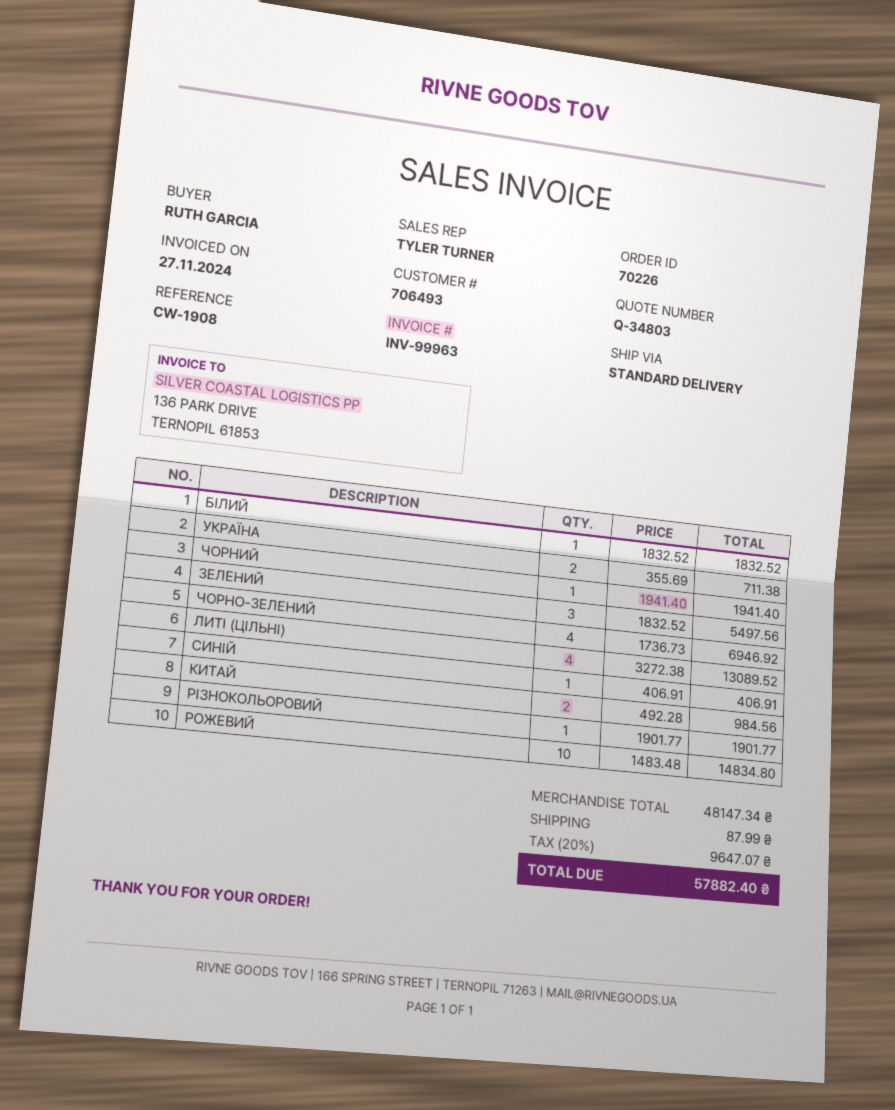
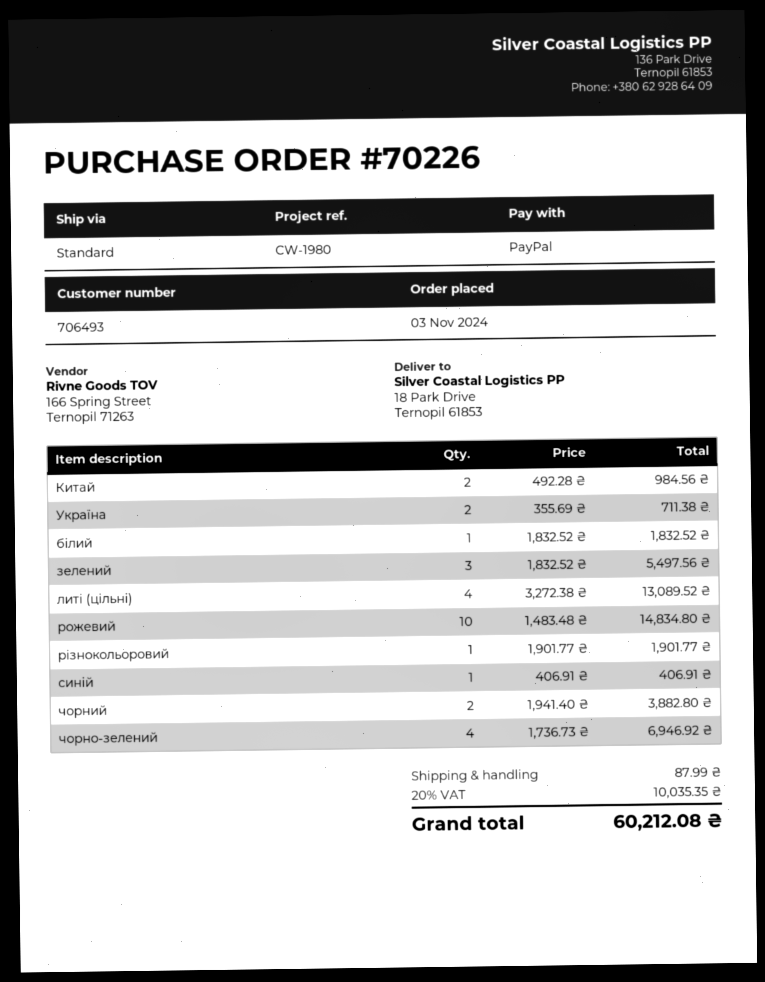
reference: CW-1908 -> CW-1980
ЧОРНИЙ: 1 x 1941.40 = 1941.40 -> 2 x 1941.40 = 3882.80
tax: 20% = 9647.07 -> 20% = 10035.35
total: 57882.40 -> 60212.08

